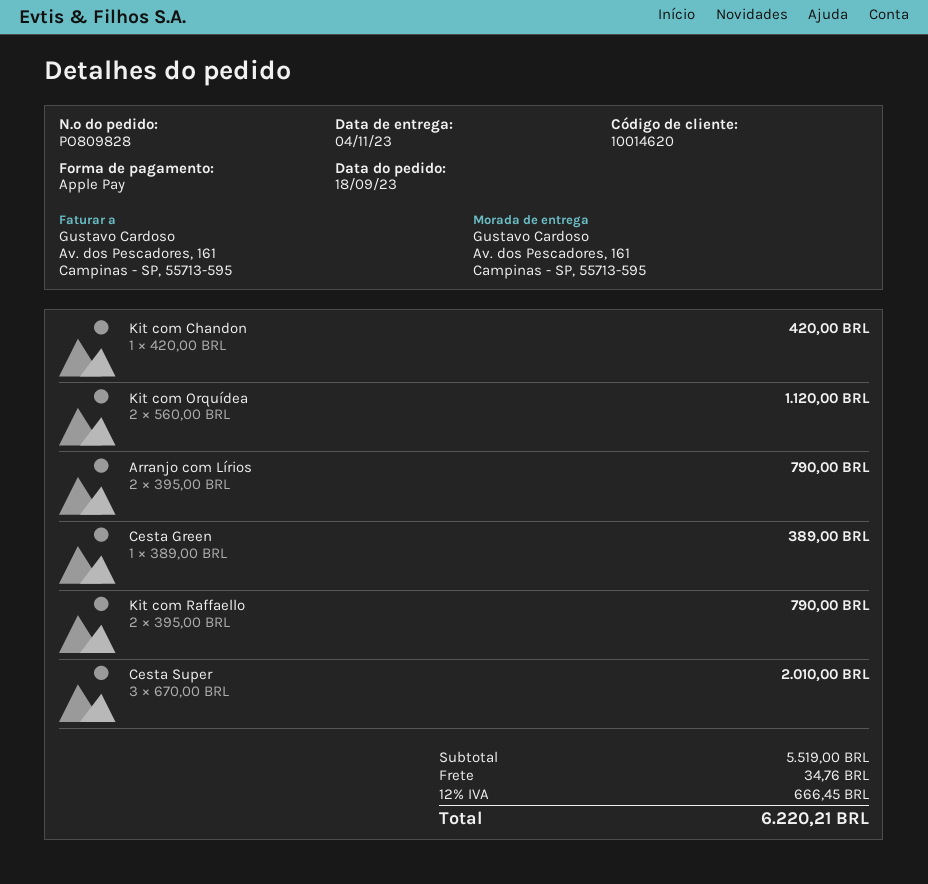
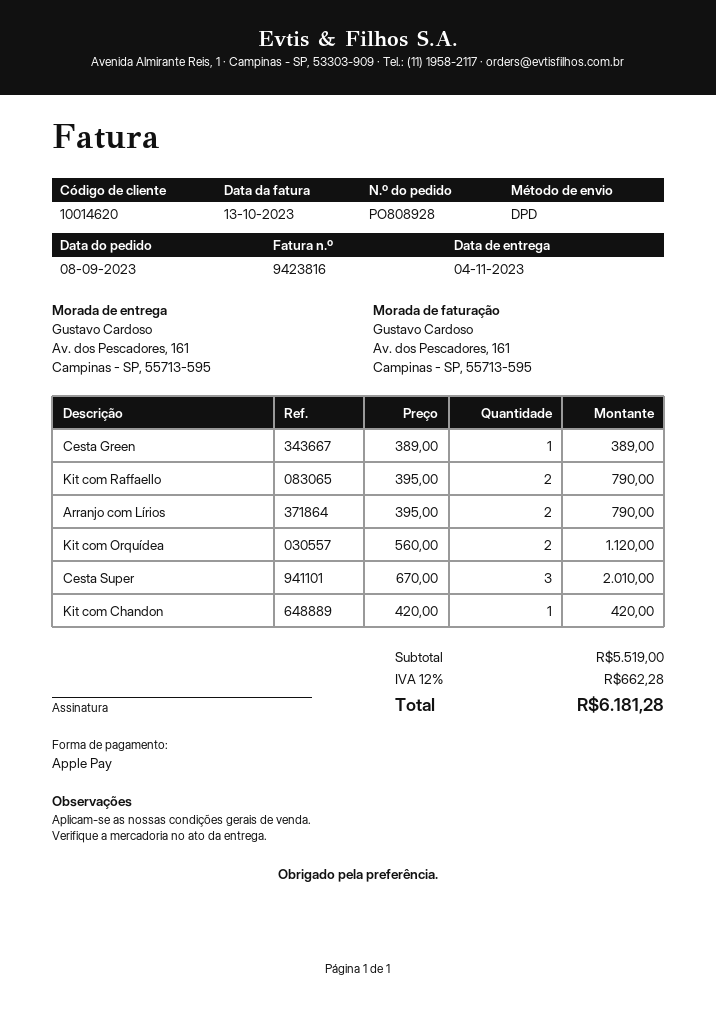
order number: PO809828 -> PO808928
order date: 2023-09-18 -> 2023-09-08
shipping: 34.76 -> none
tax: 12% = 666.45 -> 12% = 662.28
total: 6220.21 -> 6181.28

